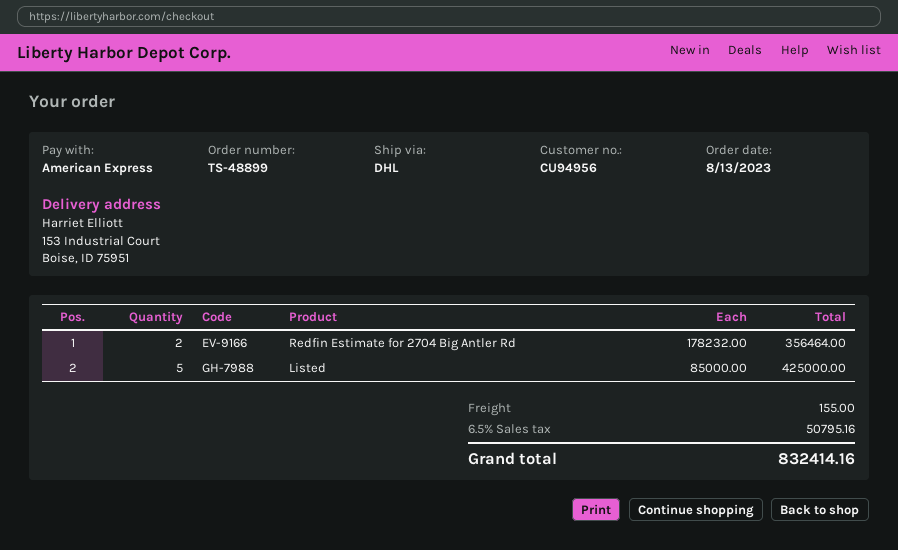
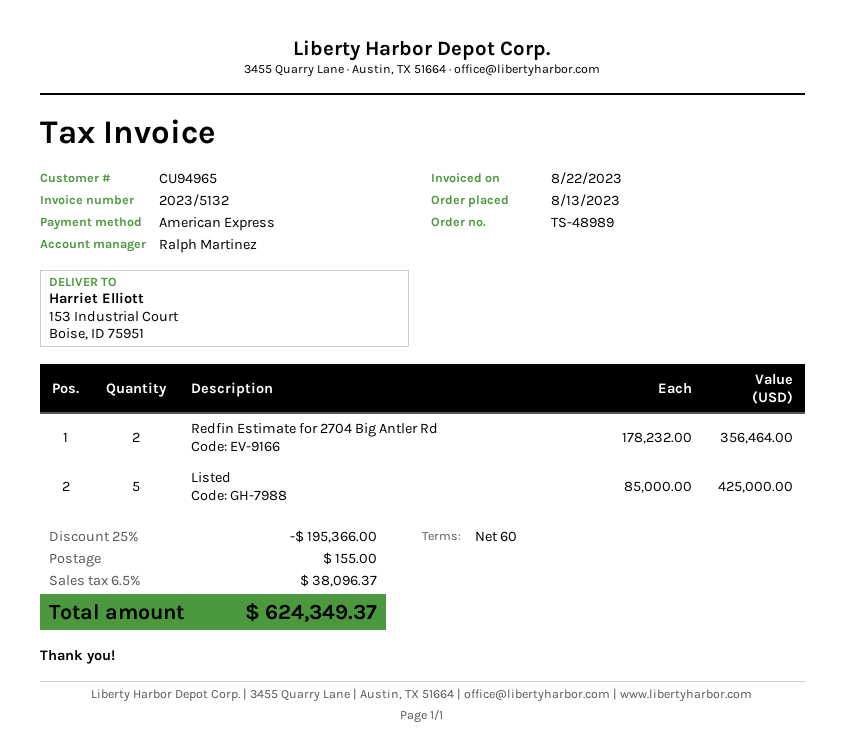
order number: TS-48899 -> TS-48989
customer number: CU94956 -> CU94965
discount: none -> 25% = 195366.00
tax: 6.5% = 50795.16 -> 6.5% = 38096.37
total: 832414.16 -> 624349.37

